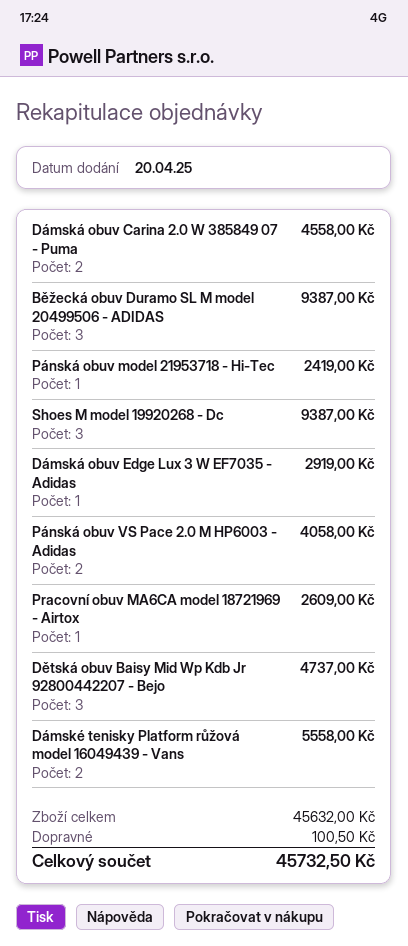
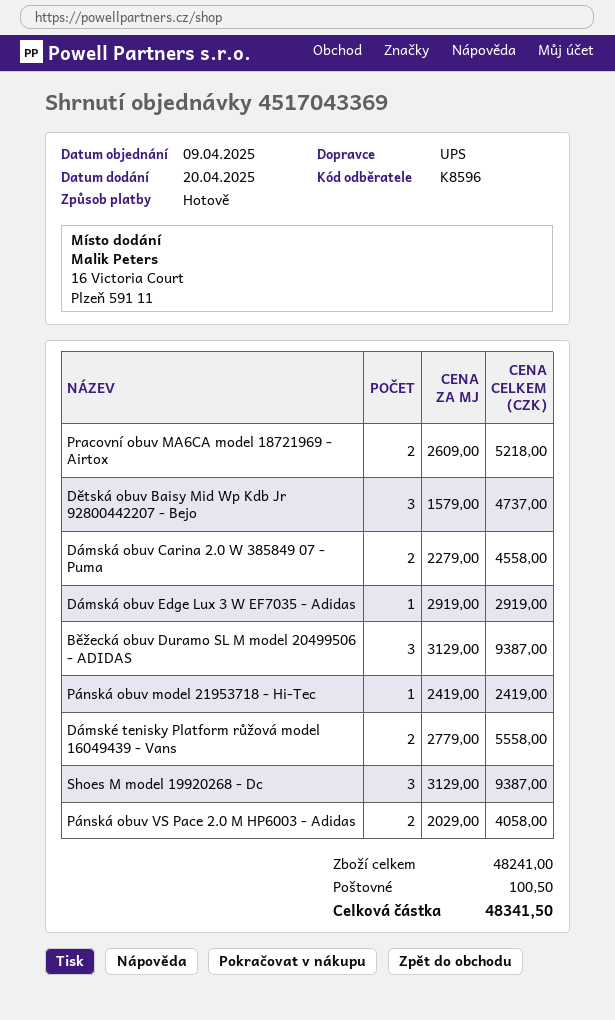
Pracovní obuv MA6CA model 18721969 - Airtox: 1 for 2609.00 -> 2 for 5218.00
subtotal: 45632.00 -> 48241.00
total: 45732.50 -> 48341.50

